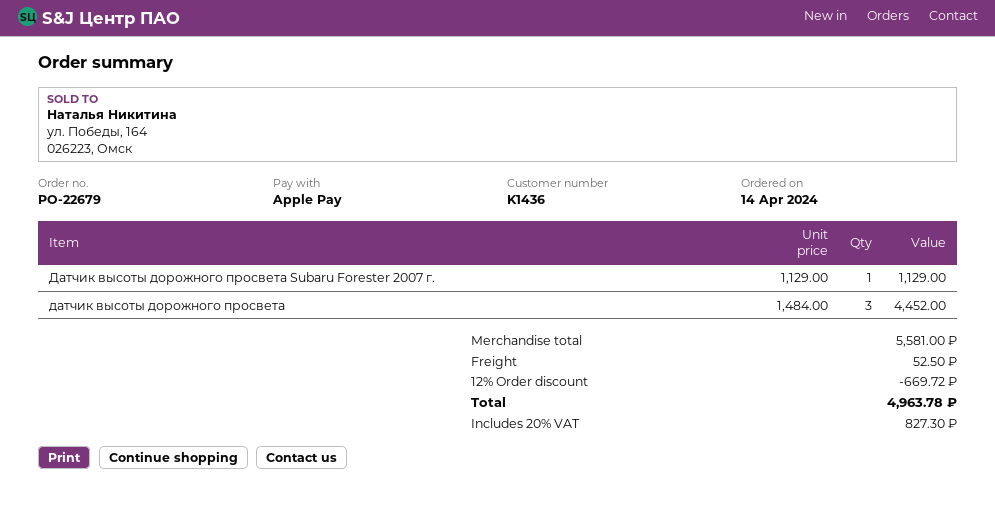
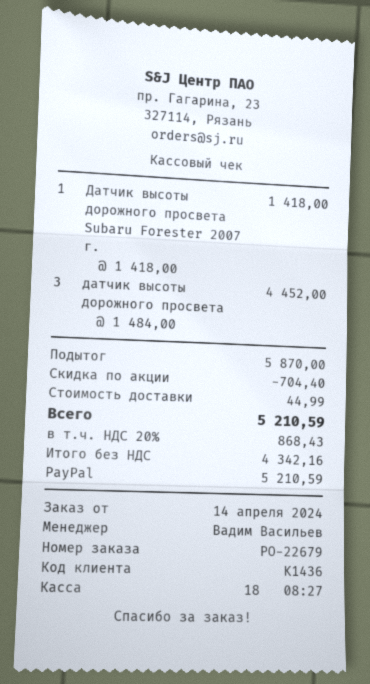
payment method: Apple Pay -> PayPal
Датчик высоты дорожного просвета Subaru Forester 2007 г.: 1 x 1129.00 = 1129.00 -> 1 x 1418.00 = 1418.00
subtotal: 5581.00 -> 5870.00
discount: 669.72 -> 704.40
shipping: 52.50 -> 44.99
tax: 20% = 827.30 -> 20% = 868.43
total: 4963.78 -> 5210.59

